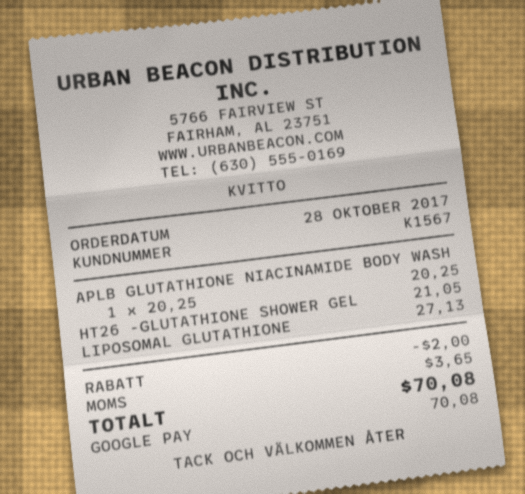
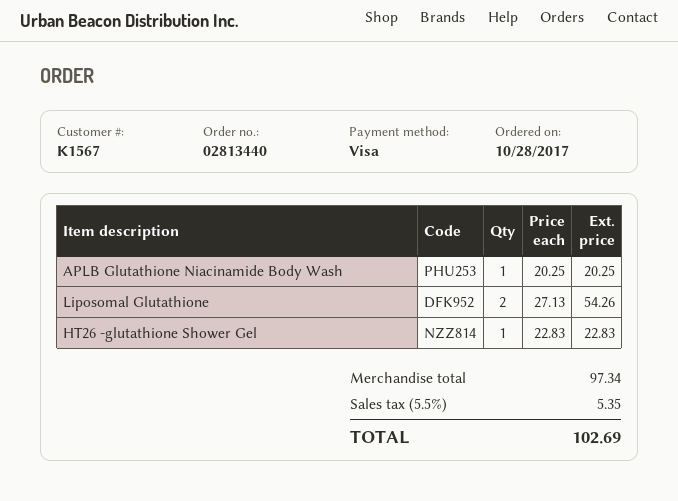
payment method: Google Pay -> Visa
HT26 -GLUTATHIONE SHOWER GEL: 1 x 21.05 = 21.05 -> 1 x 22.83 = 22.83
LIPOSOMAL GLUTATHIONE: 1 x 27.13 = 27.13 -> 2 x 27.13 = 54.26
discount: 2.00 -> none
tax: 3.65 -> 5.35
total: 70.08 -> 102.69

